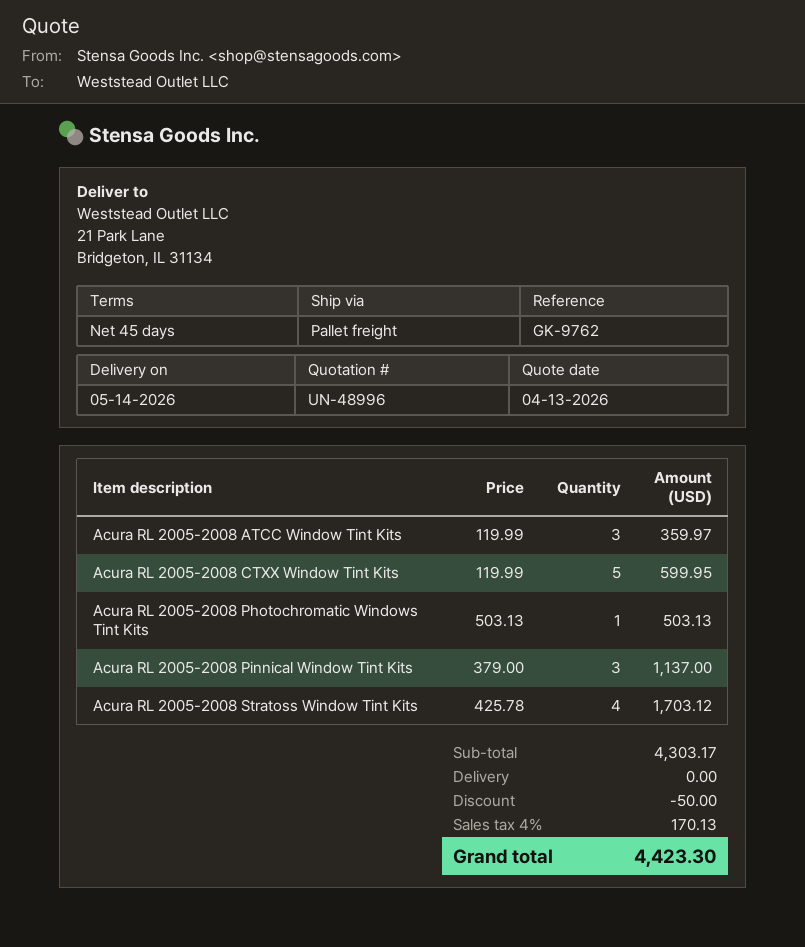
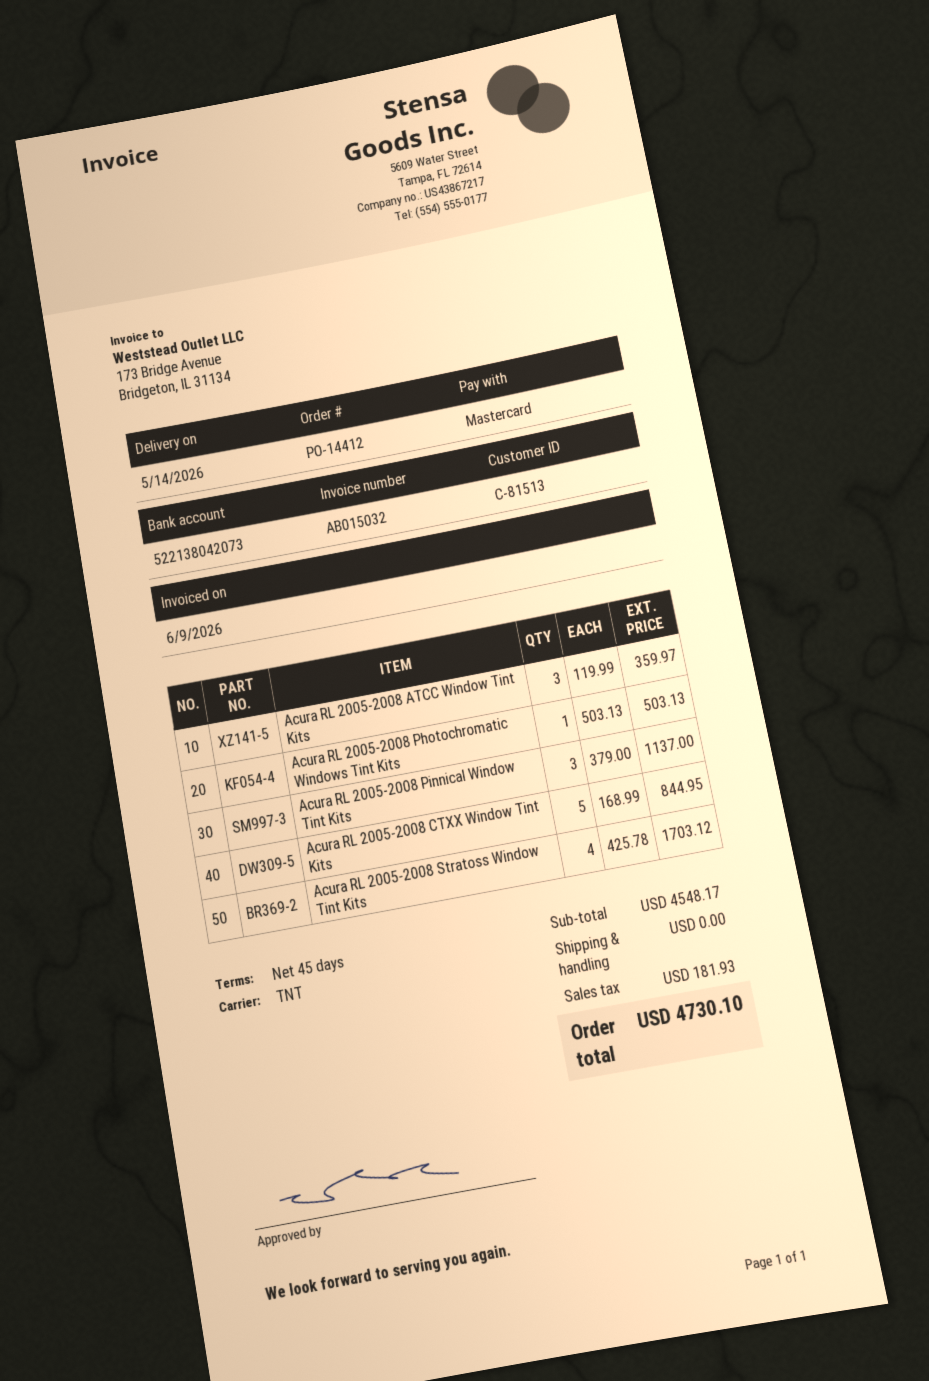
shipping method: pallet freight -> TNT
Acura RL 2005-2008 CTXX Window Tint Kits: 5 x 119.99 = 599.95 -> 5 x 168.99 = 844.95
subtotal: 4303.17 -> 4548.17
discount: 50.00 -> none
tax: 170.13 -> 181.93
total: 4423.30 -> 4730.10

